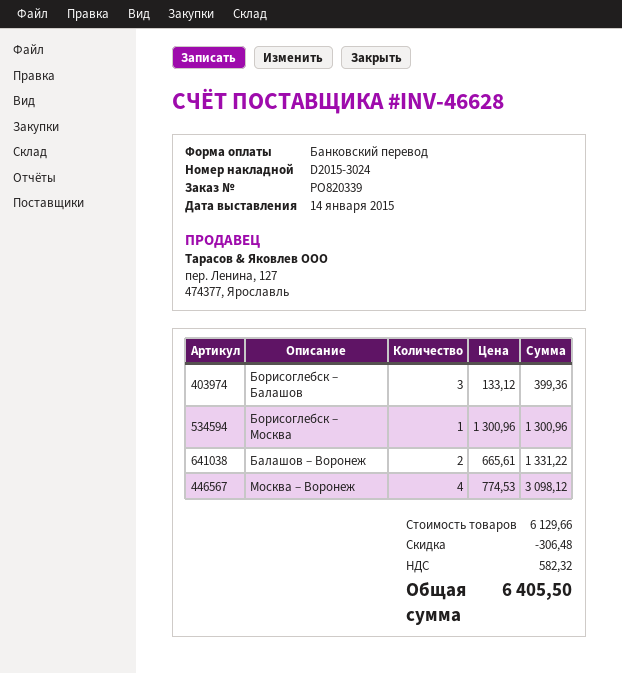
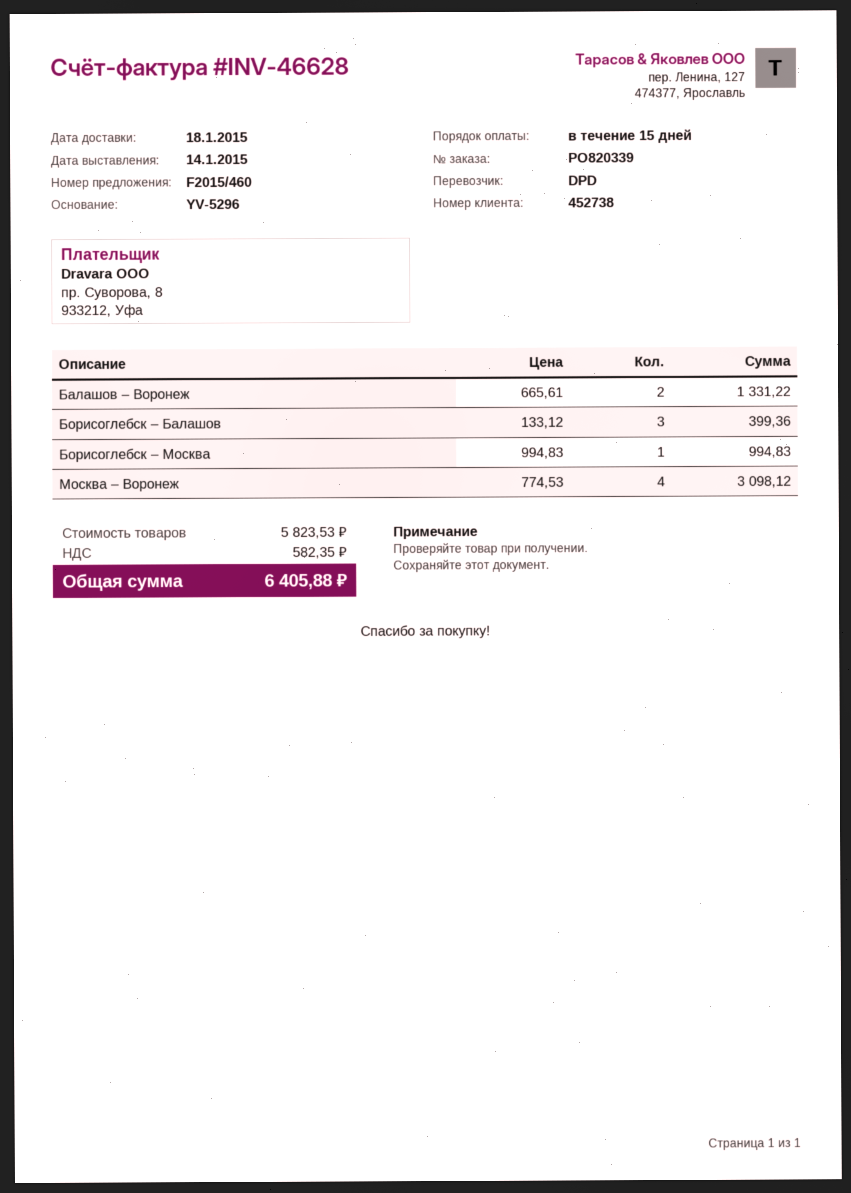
Борисоглебск – Москва: 1 x 1300.96 = 1300.96 -> 1 x 994.83 = 994.83
subtotal: 6129.66 -> 5823.53
discount: 306.48 -> none
tax: 582.32 -> 582.35
total: 6405.50 -> 6405.88

